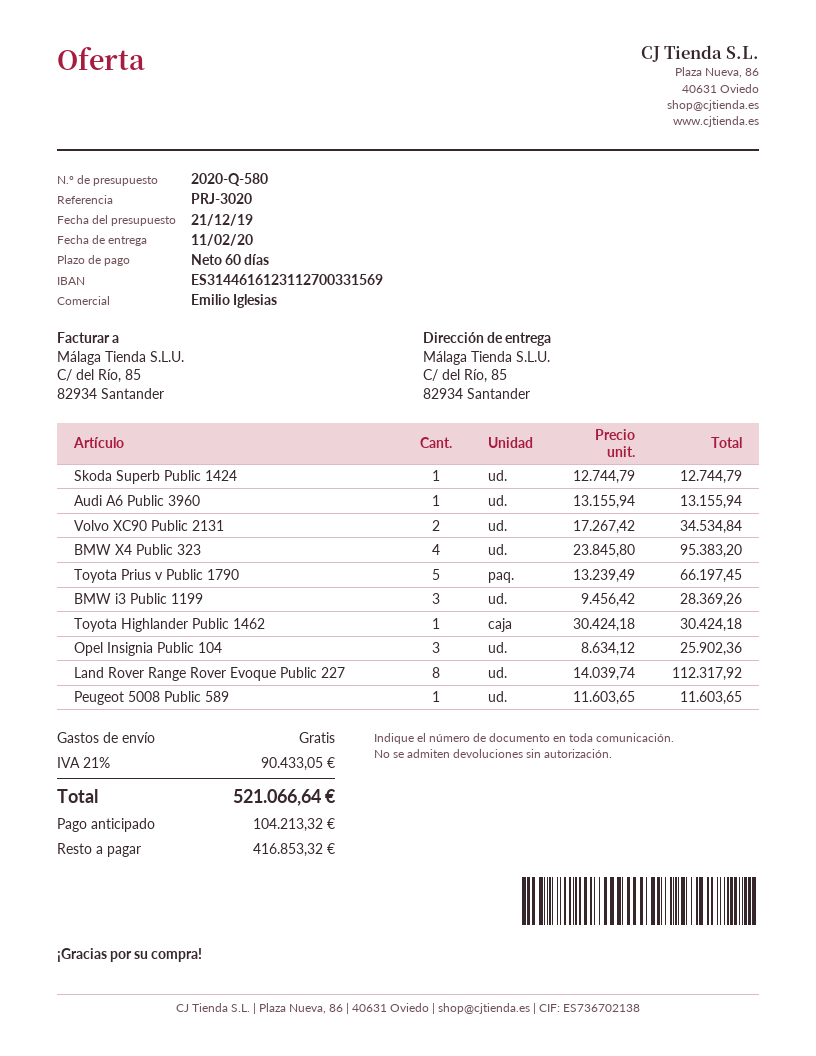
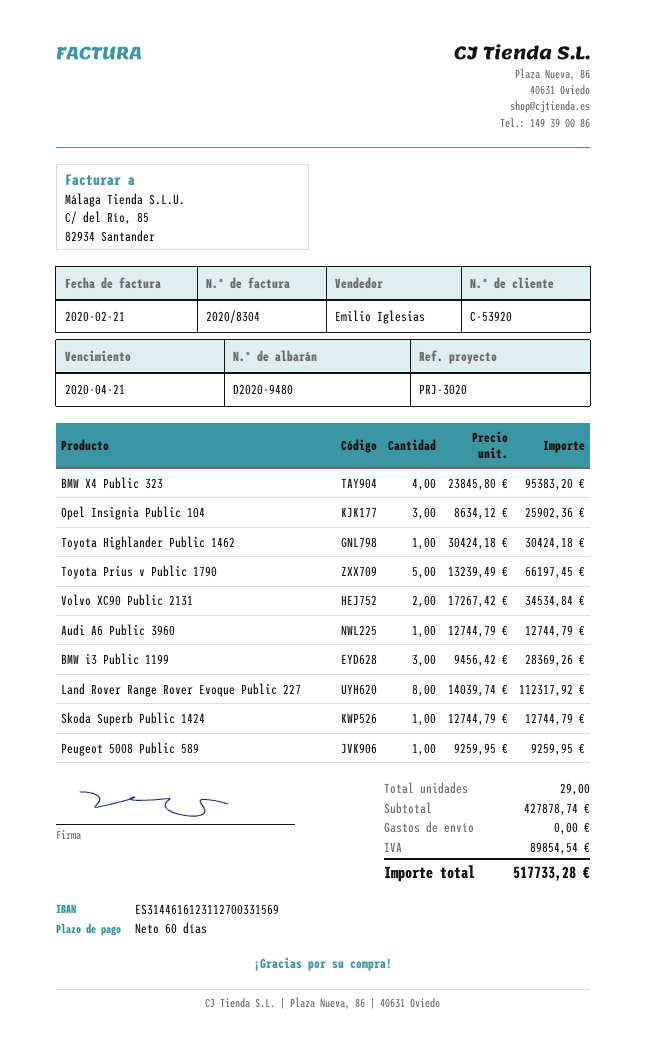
Audi A6 Public 3960: 1 x 13155.94 = 13155.94 -> 1 x 12744.79 = 12744.79
Peugeot 5008 Public 589: 1 x 11603.65 = 11603.65 -> 1 x 9259.95 = 9259.95
tax: 90433.05 -> 89854.54
total: 521066.64 -> 517733.28

